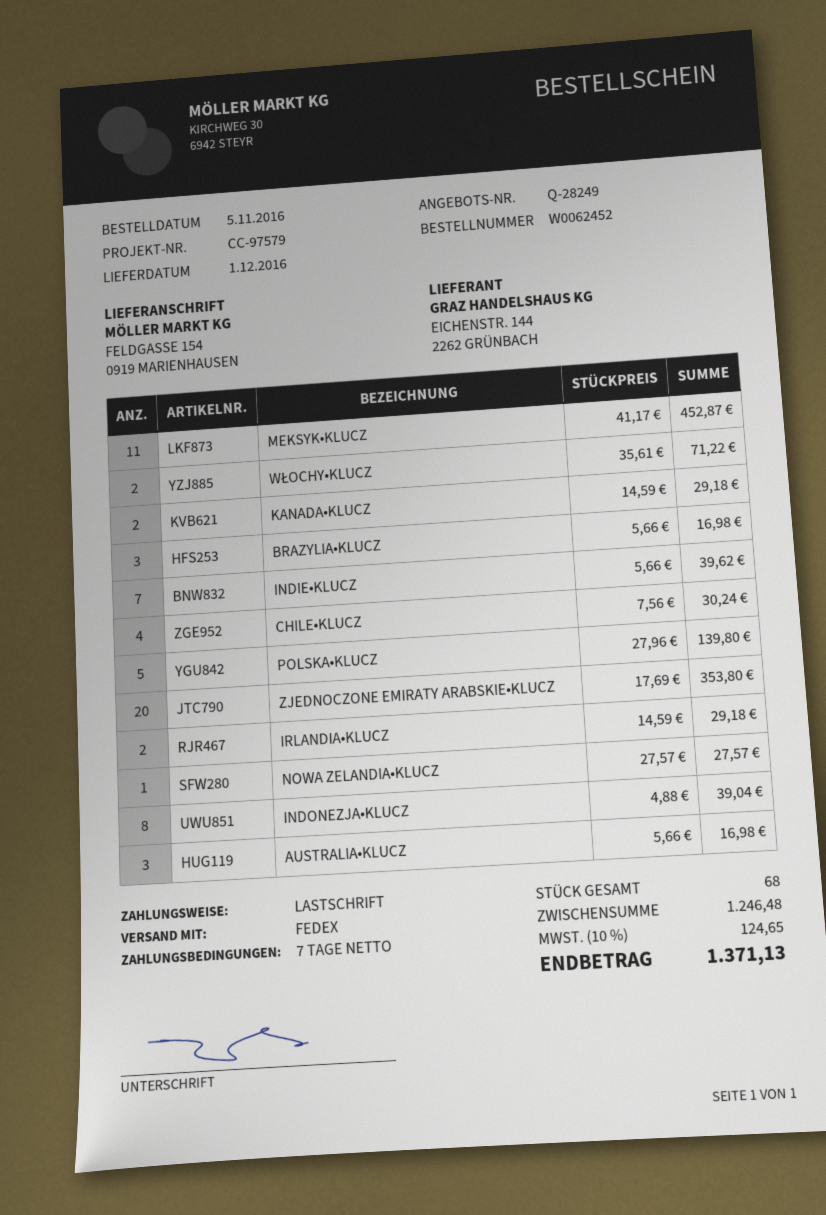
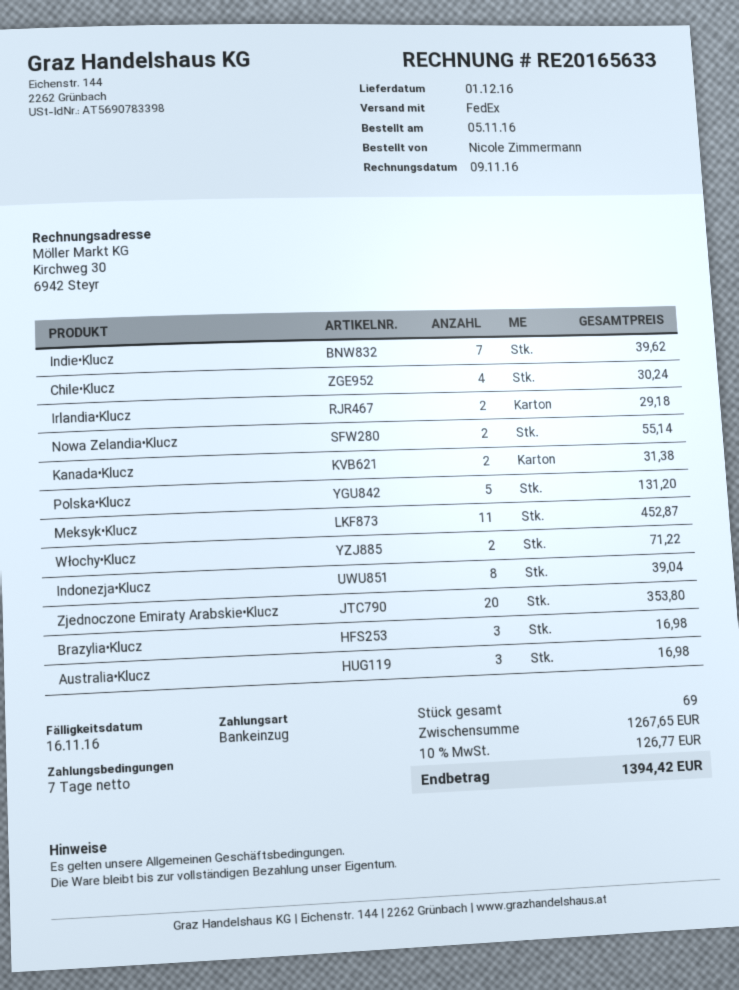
KANADA•KLUCZ: 2 for 29.18 -> 2 for 31.38
POLSKA•KLUCZ: 5 for 139.80 -> 5 for 131.20
NOWA ZELANDIA•KLUCZ: 1 for 27.57 -> 2 for 55.14
total quantity: 68 -> 69
subtotal: 1246.48 -> 1267.65
tax: 10% = 124.65 -> 10% = 126.77
total: 1371.13 -> 1394.42

